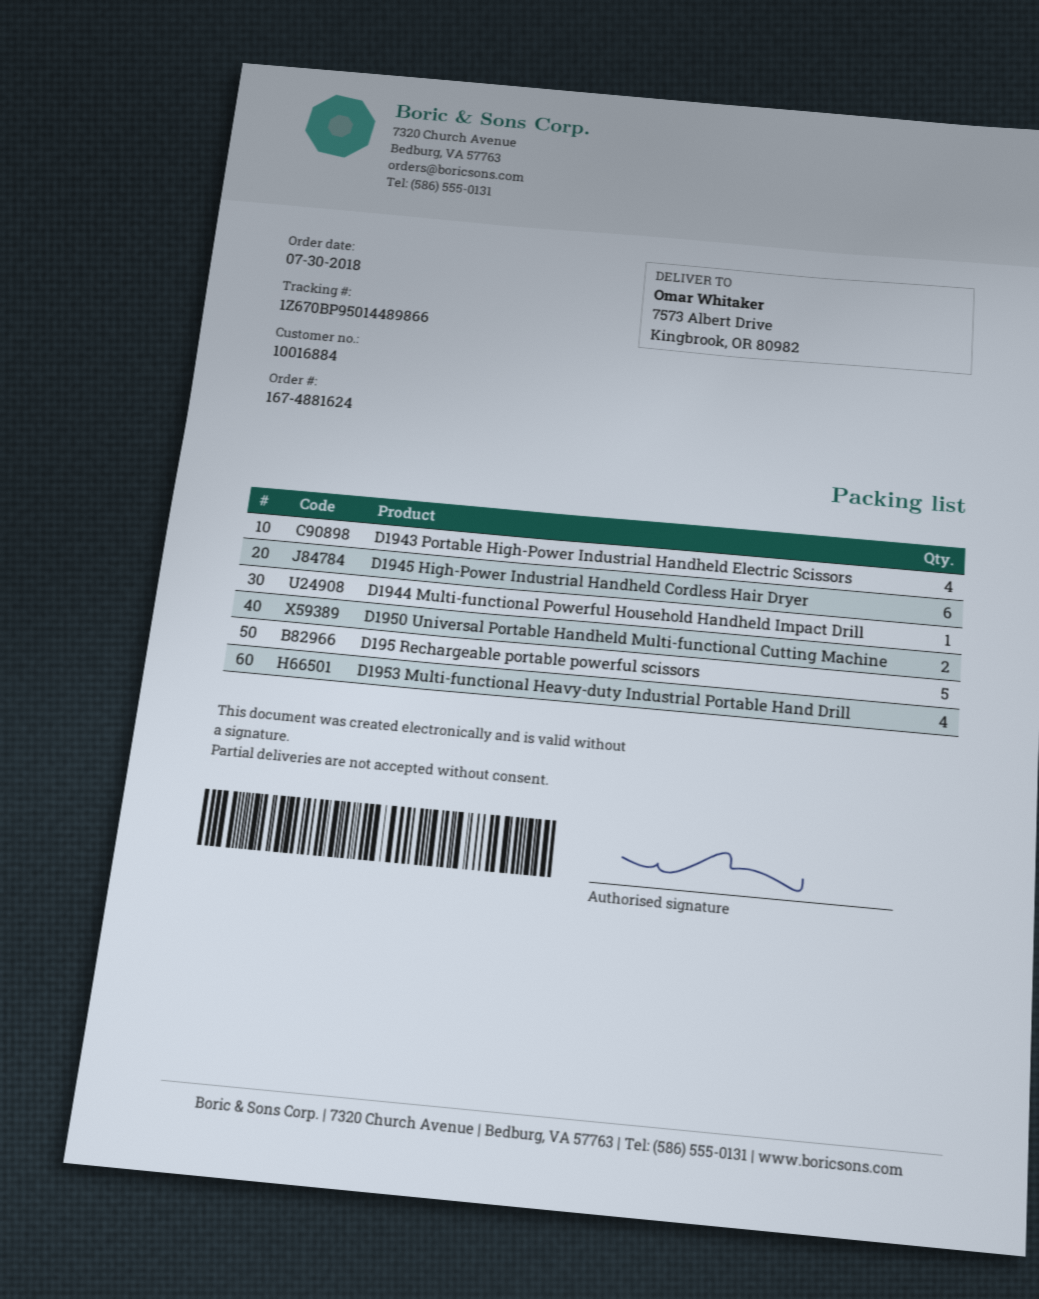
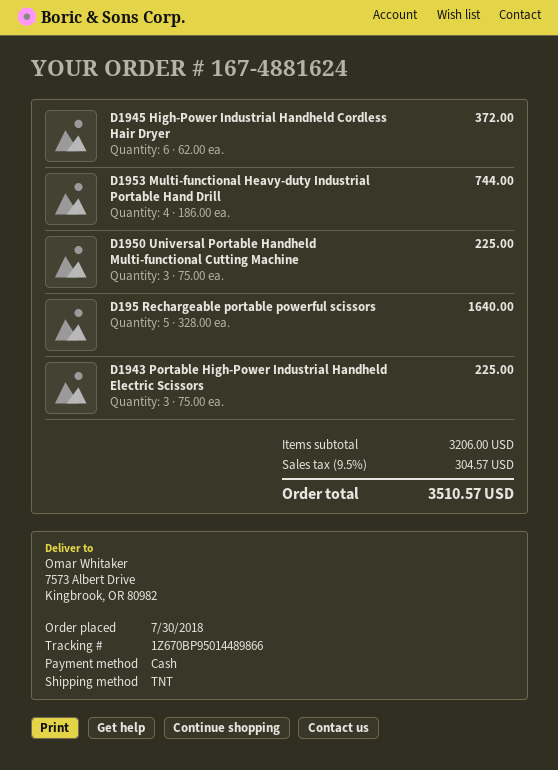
D1943 Portable High-Power Industrial Handheld Electric Scissors: 4 -> 3
D1944 Multi-functional Powerful Household Handheld Impact Drill: 1 -> none
D1950 Universal Portable Handheld Multi-functional Cutting Machine: 2 -> 3

